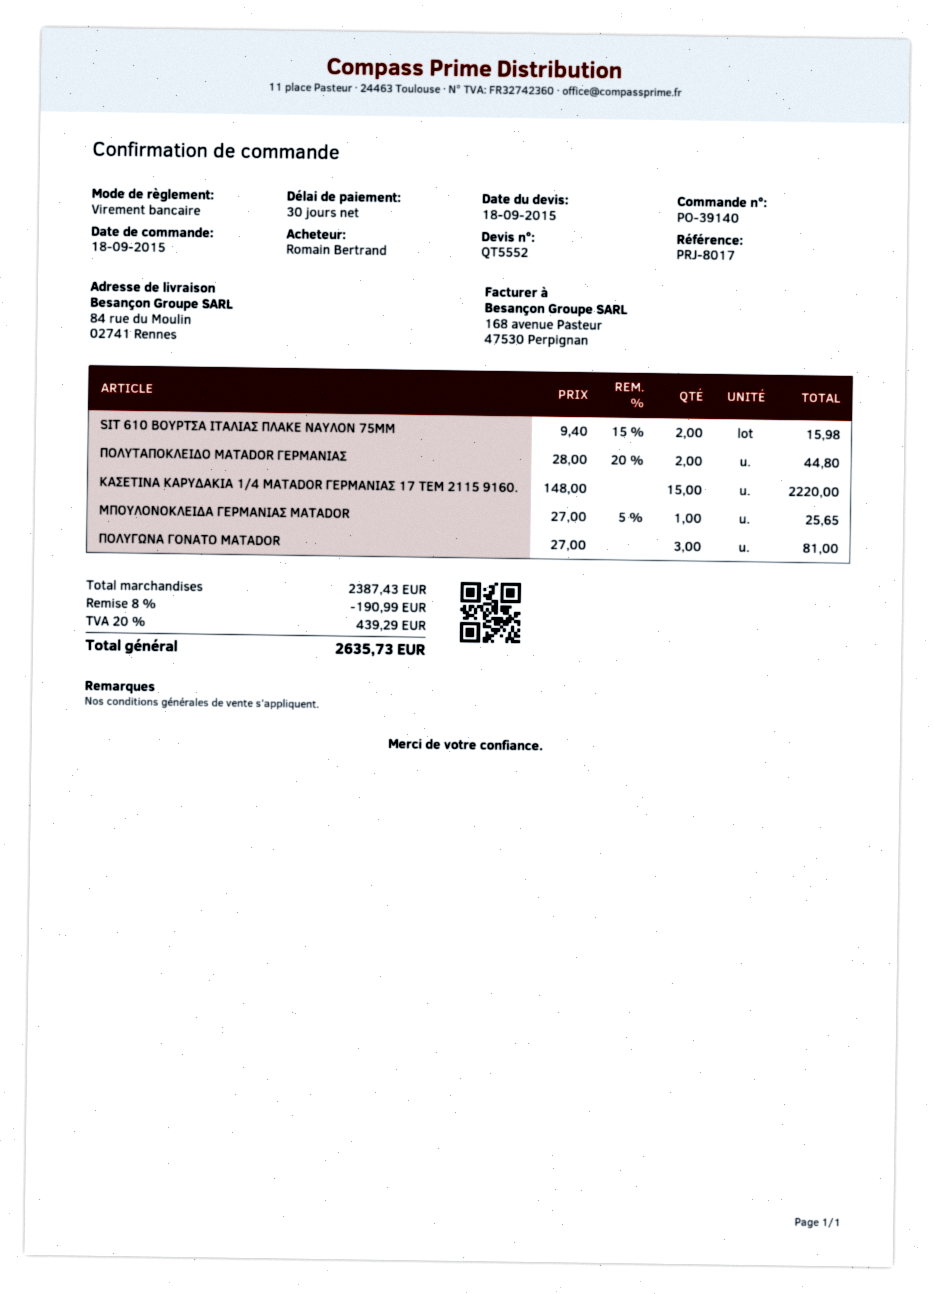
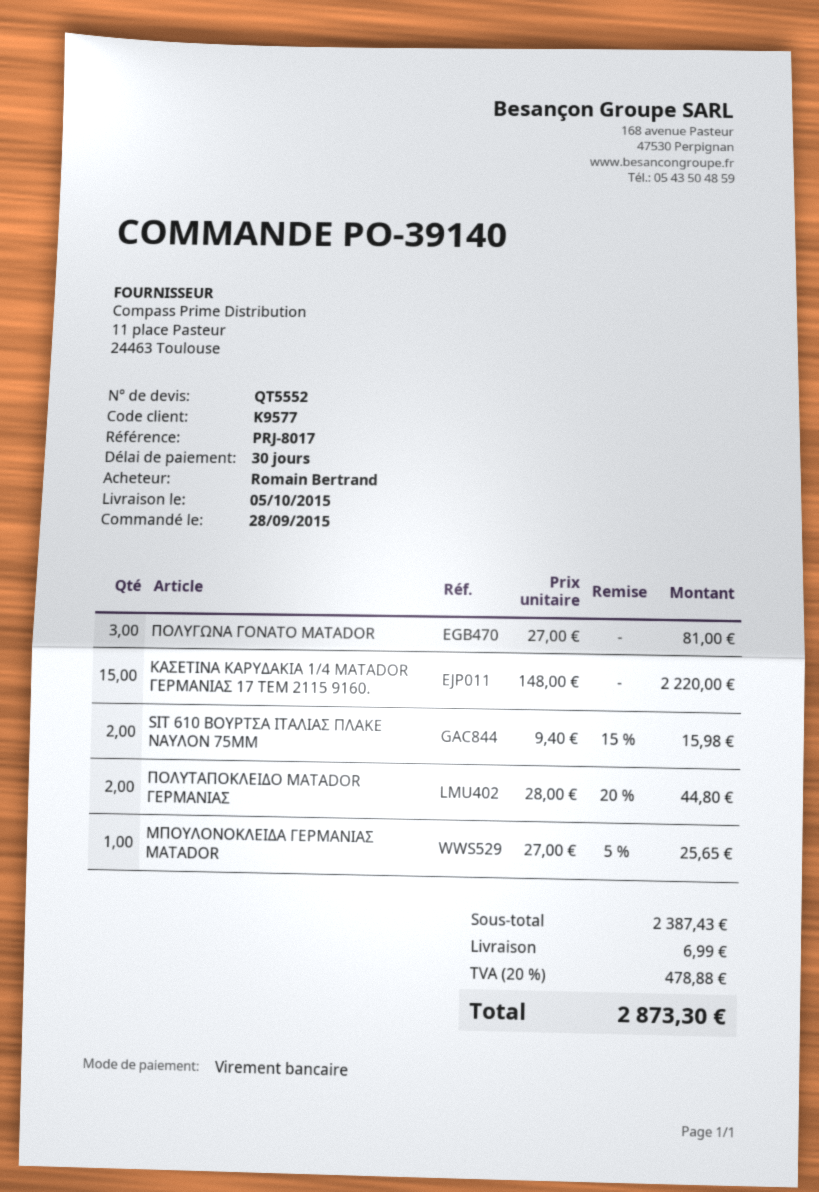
order date: 2015-09-18 -> 2015-09-28
discount: 8% = 190.99 -> none
shipping: none -> 6.99
tax: 20% = 439.29 -> 20% = 478.88
total: 2635.73 -> 2873.30

